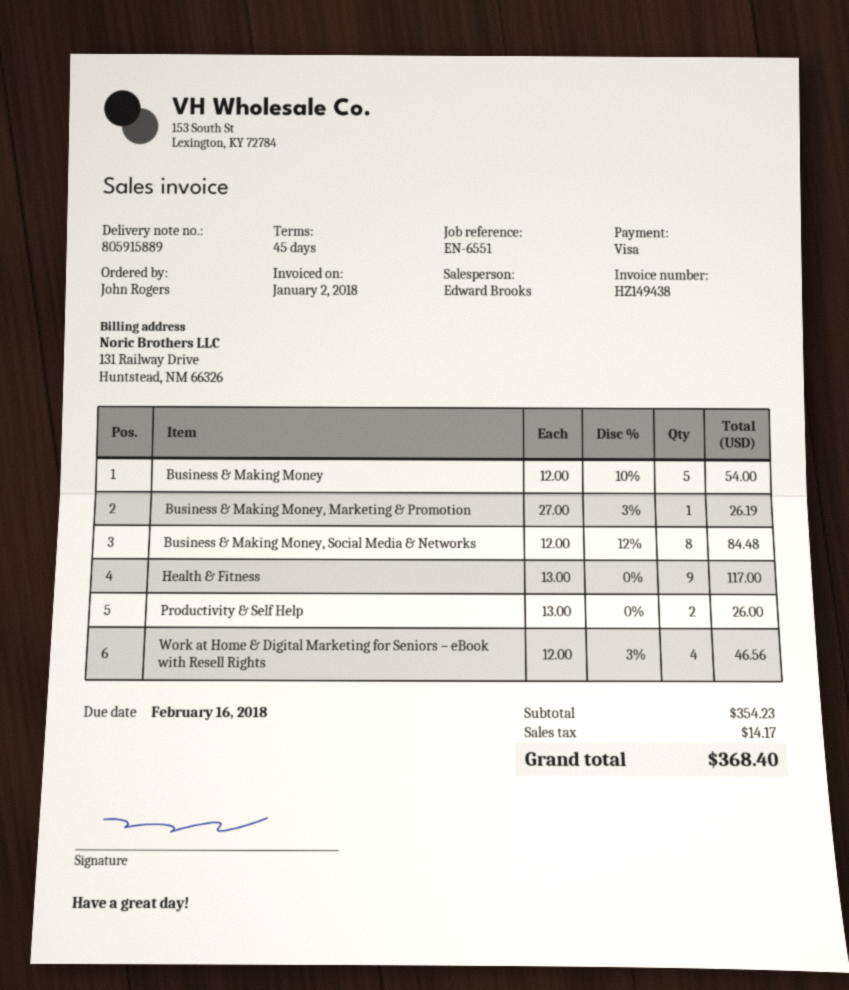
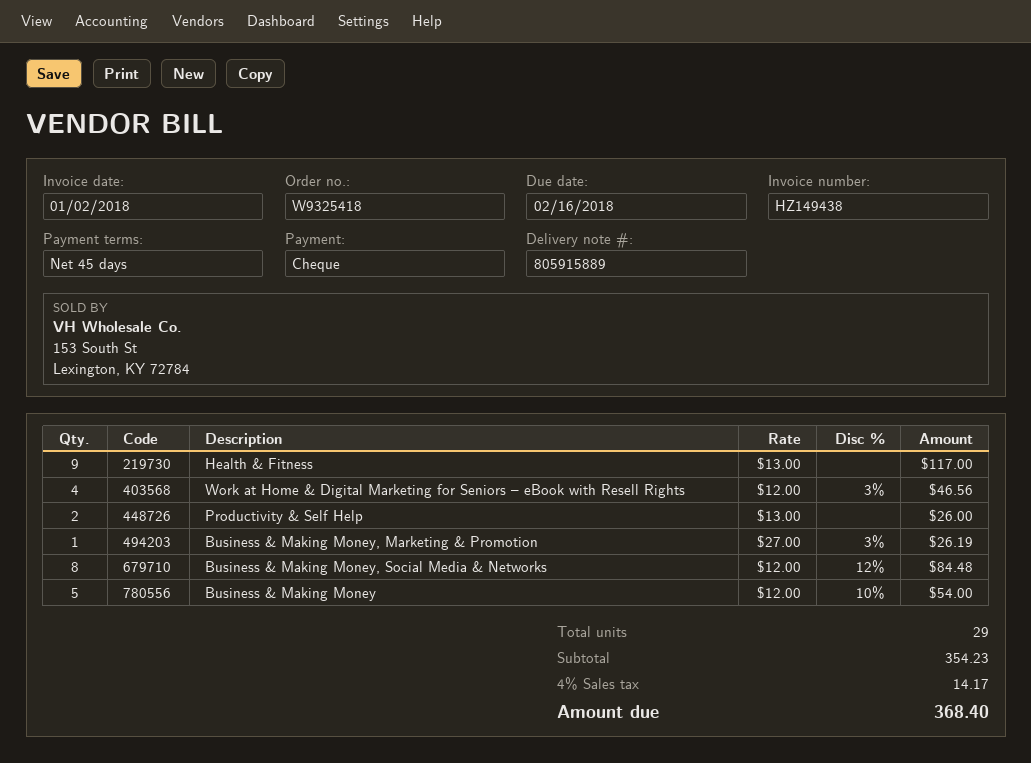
payment method: Visa -> cheque

